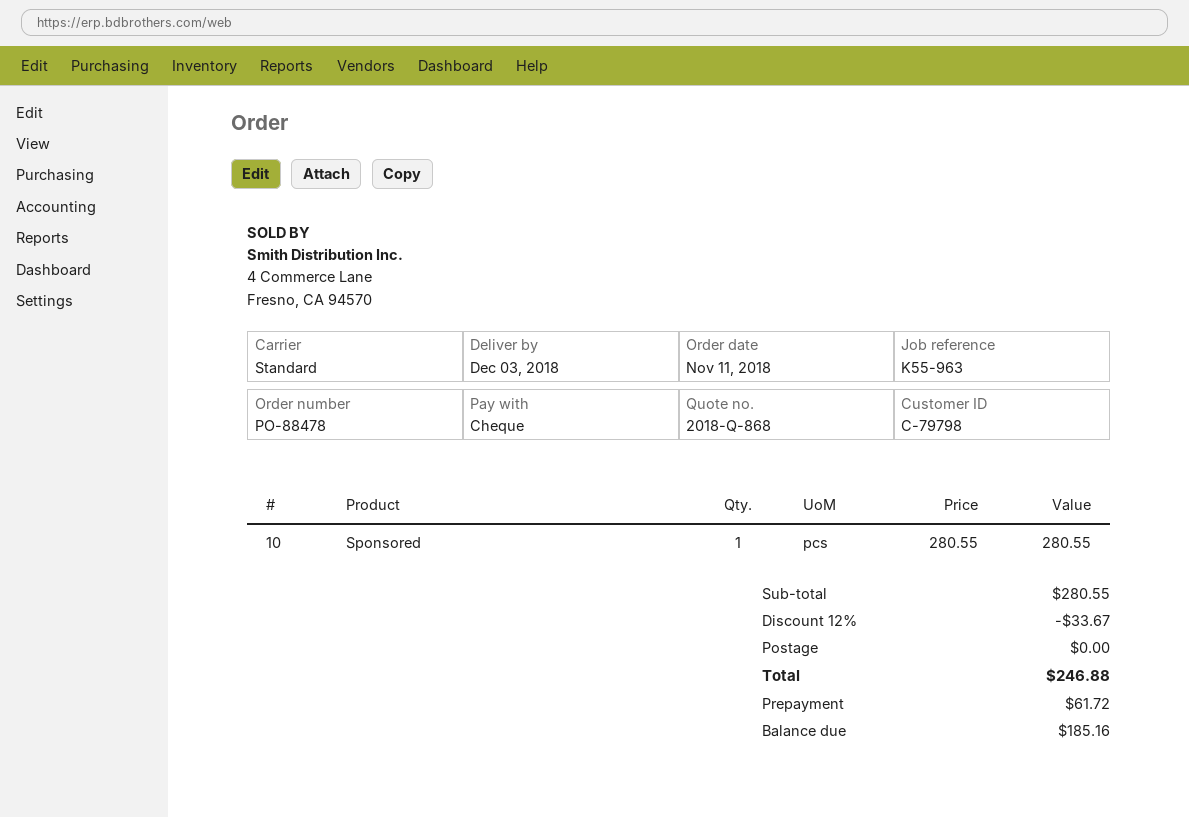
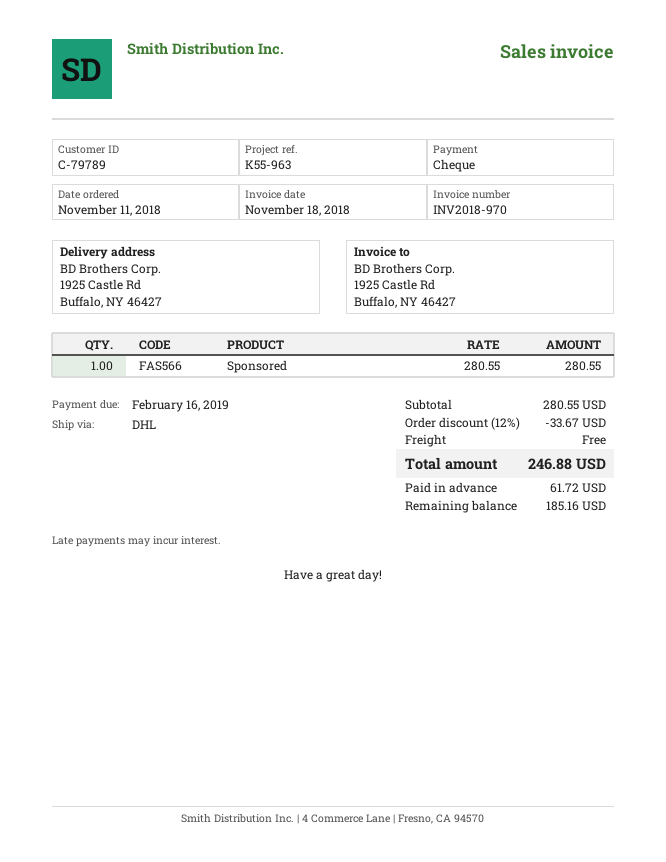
customer number: C-79798 -> C-79789
shipping method: standard -> DHL

